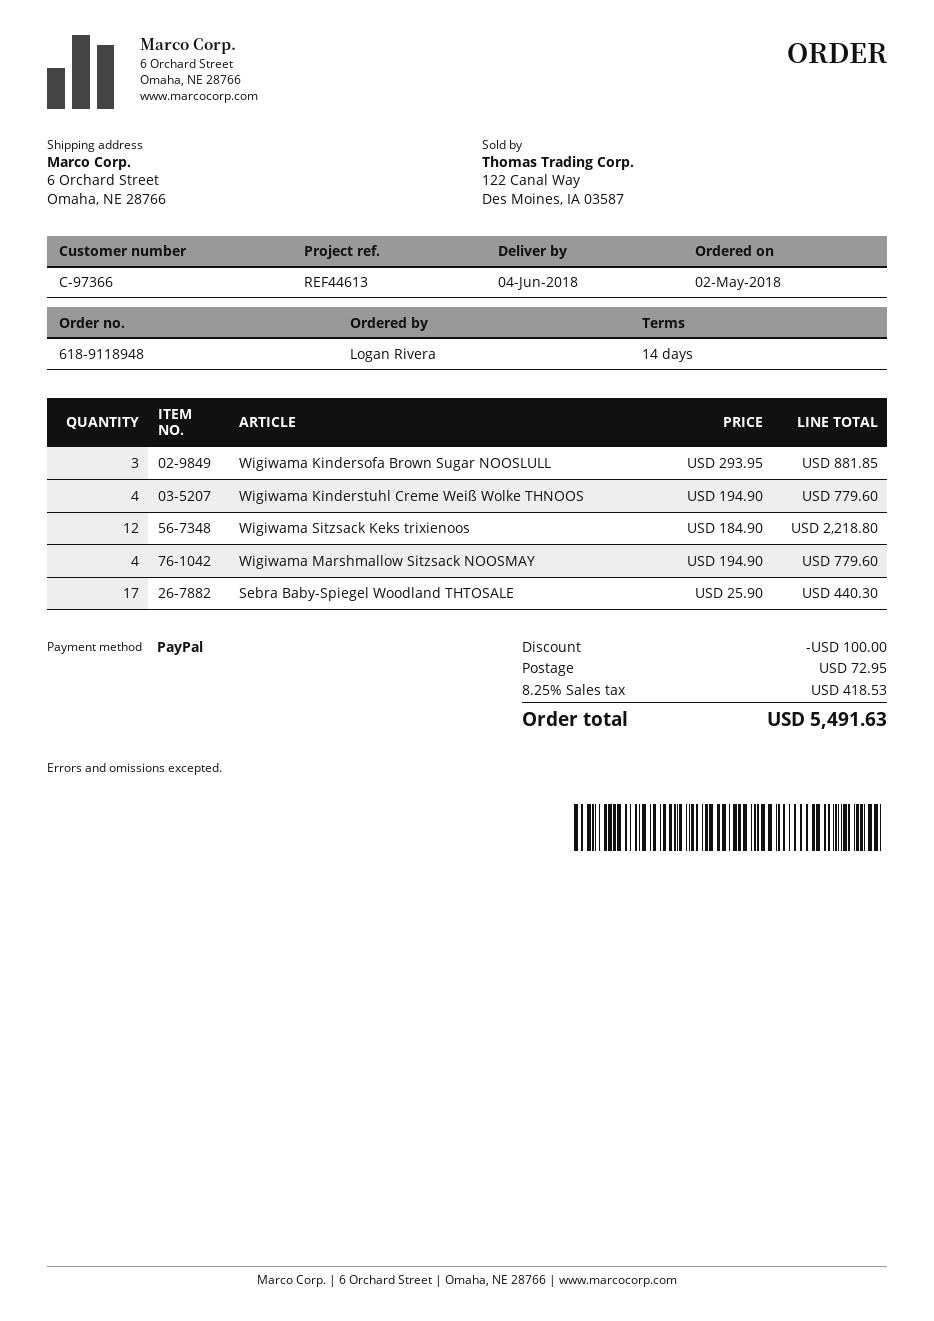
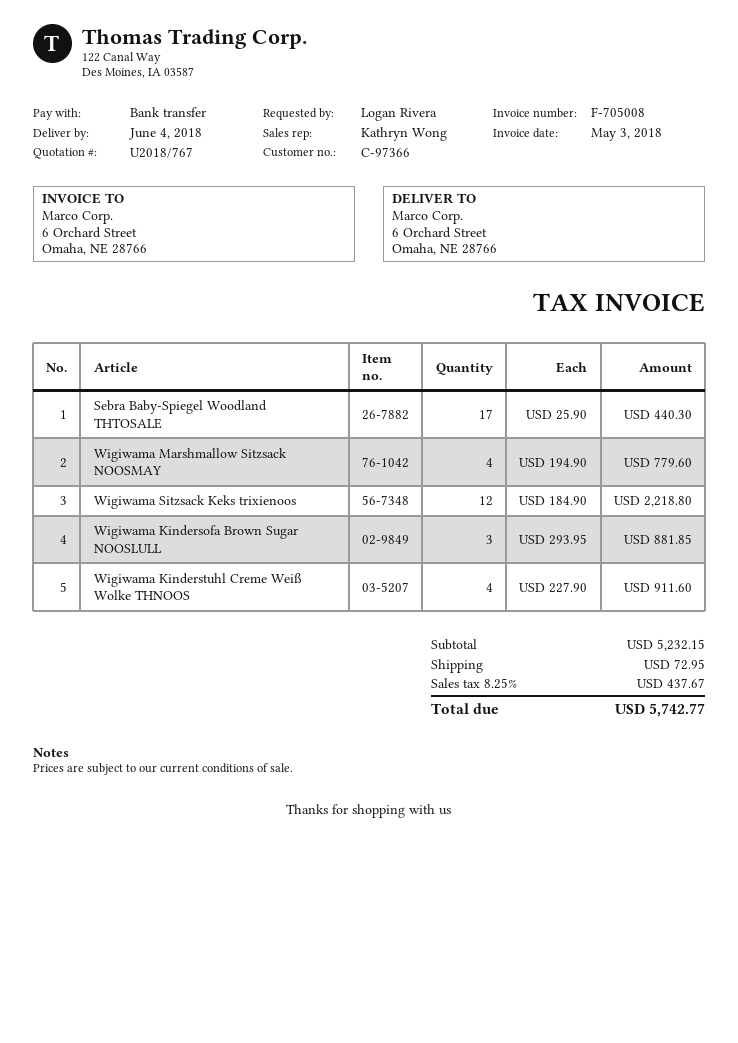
payment method: PayPal -> bank transfer
Wigiwama Kinderstuhl Creme Weiß Wolke THNOOS: 4 x 194.90 = 779.60 -> 4 x 227.90 = 911.60
discount: 100.00 -> none
tax: 8.25% = 418.53 -> 8.25% = 437.67
total: 5491.63 -> 5742.77

